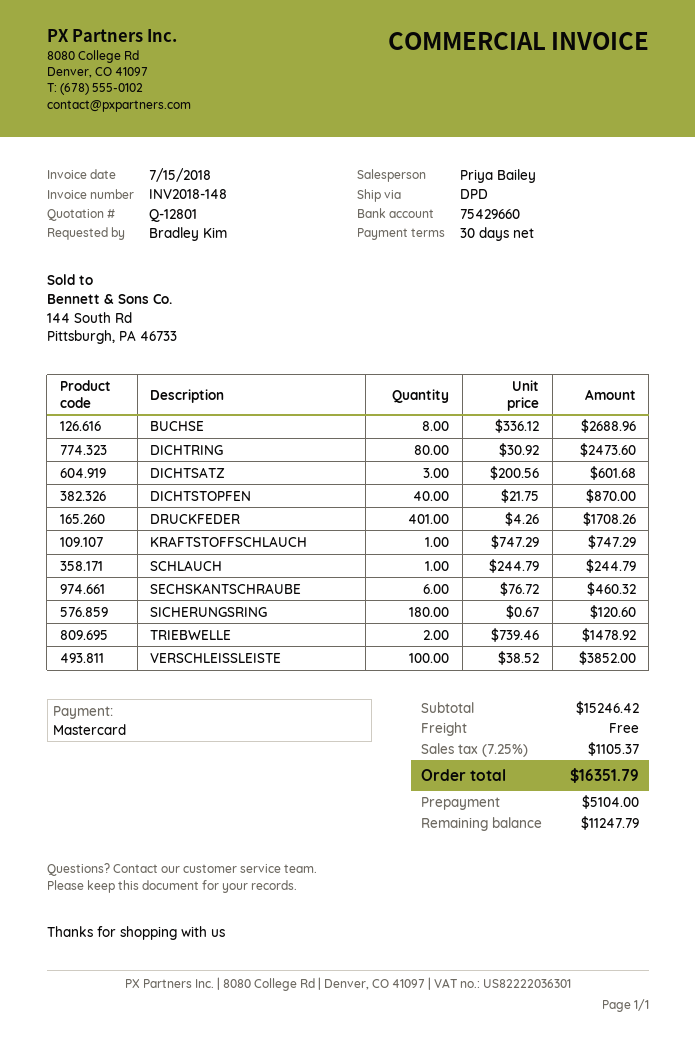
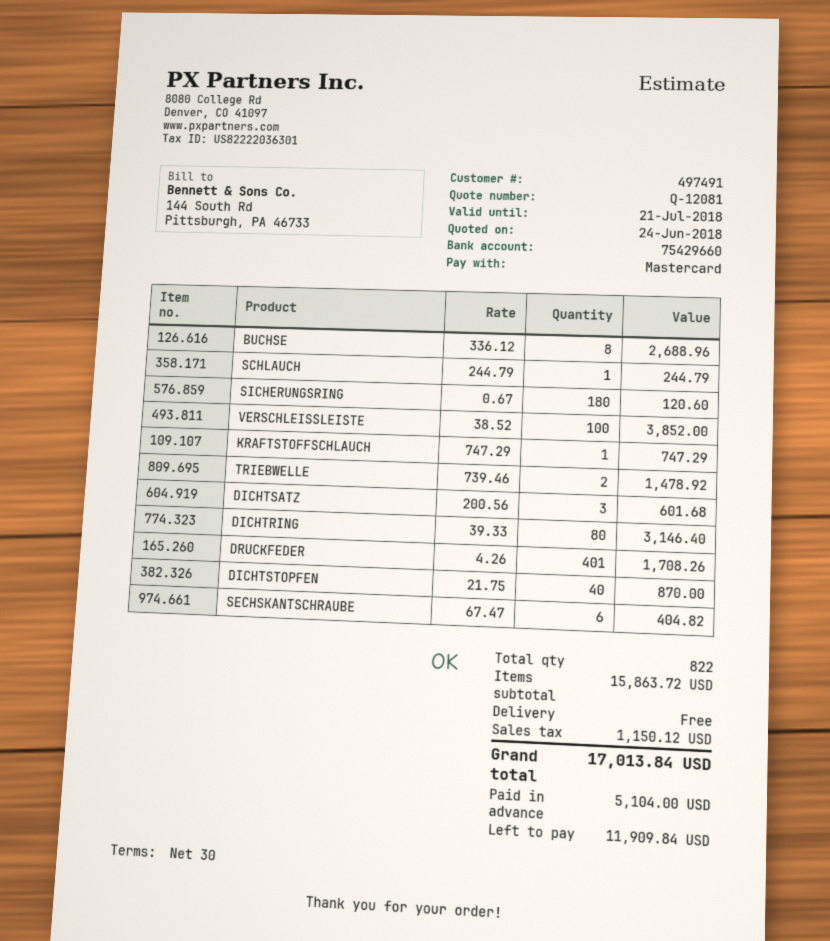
quote number: Q-12801 -> Q-12081
DICHTRING: 80 x 30.92 = 2473.60 -> 80 x 39.33 = 3146.40
SECHSKANTSCHRAUBE: 6 x 76.72 = 460.32 -> 6 x 67.47 = 404.82
subtotal: 15246.42 -> 15863.72
tax: 1105.37 -> 1150.12
total: 16351.79 -> 17013.84
balance: 11247.79 -> 11909.84

